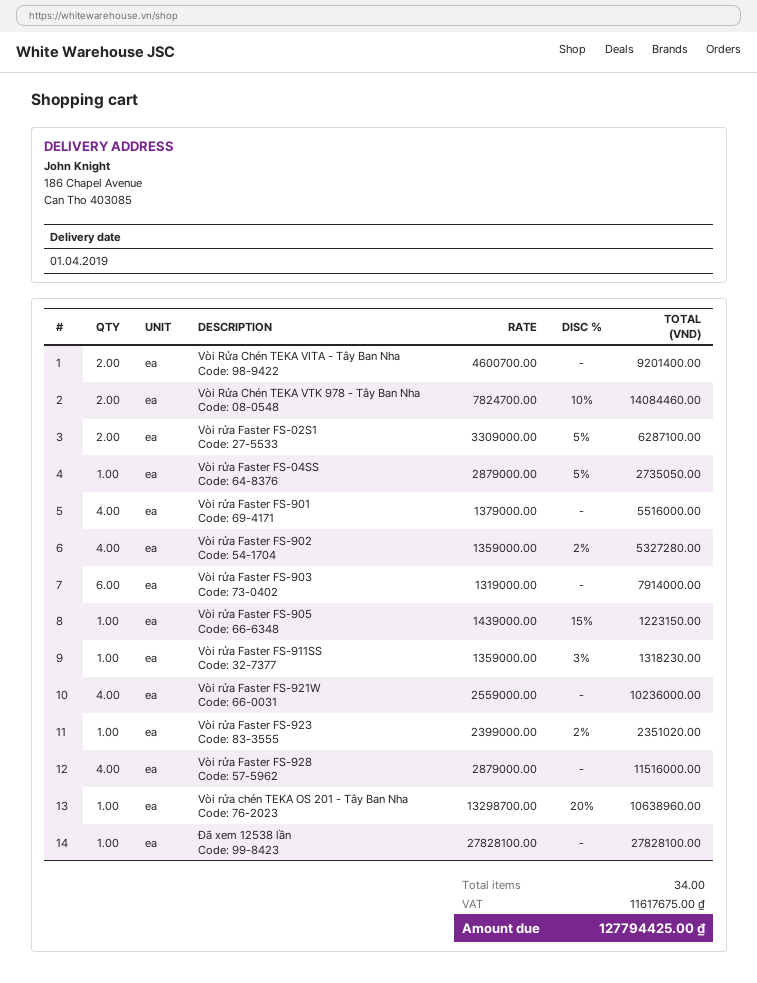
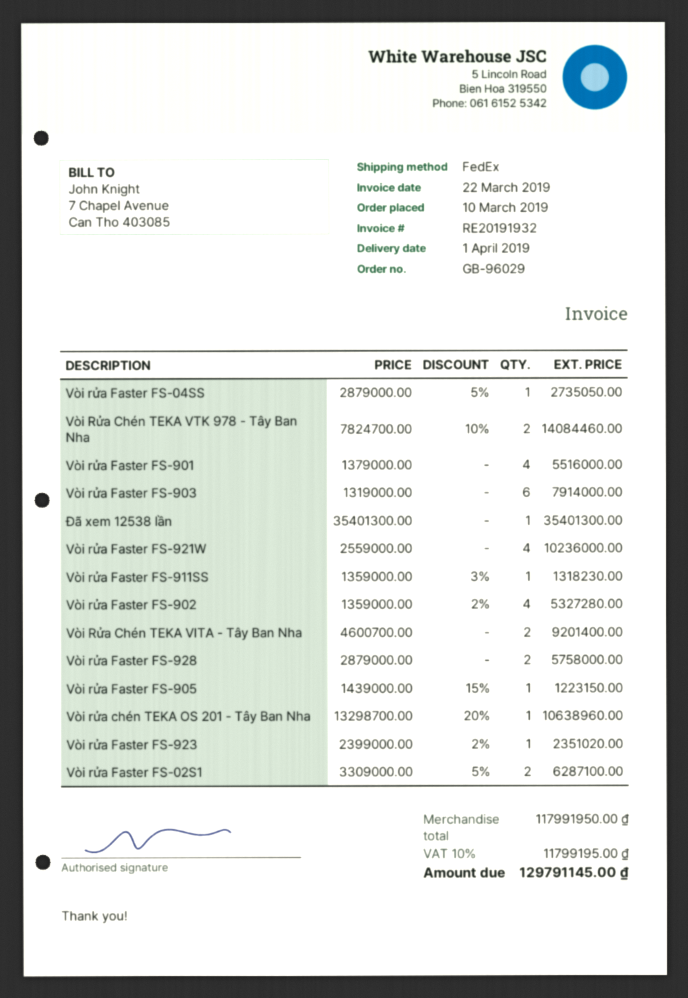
Vòi rửa Faster FS-928: 4 x 2879000.00 = 11516000.00 -> 2 x 2879000.00 = 5758000.00
Đã xem 12538 lần: 1 x 27828100.00 = 27828100.00 -> 1 x 35401300.00 = 35401300.00
tax: 11617675.00 -> 11799195.00
total: 127794425.00 -> 129791145.00

